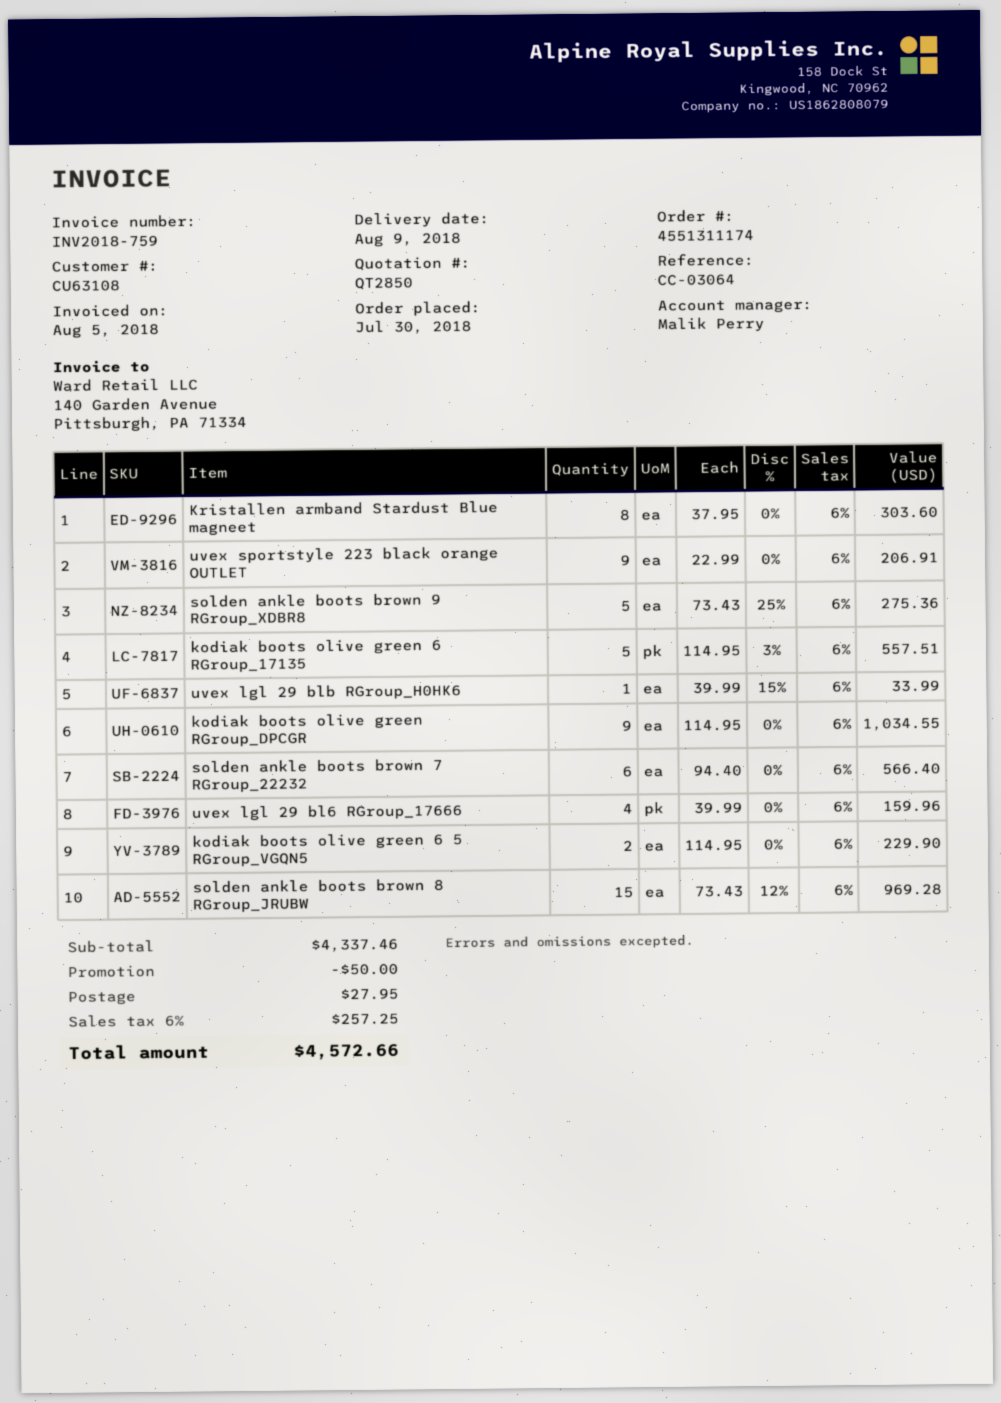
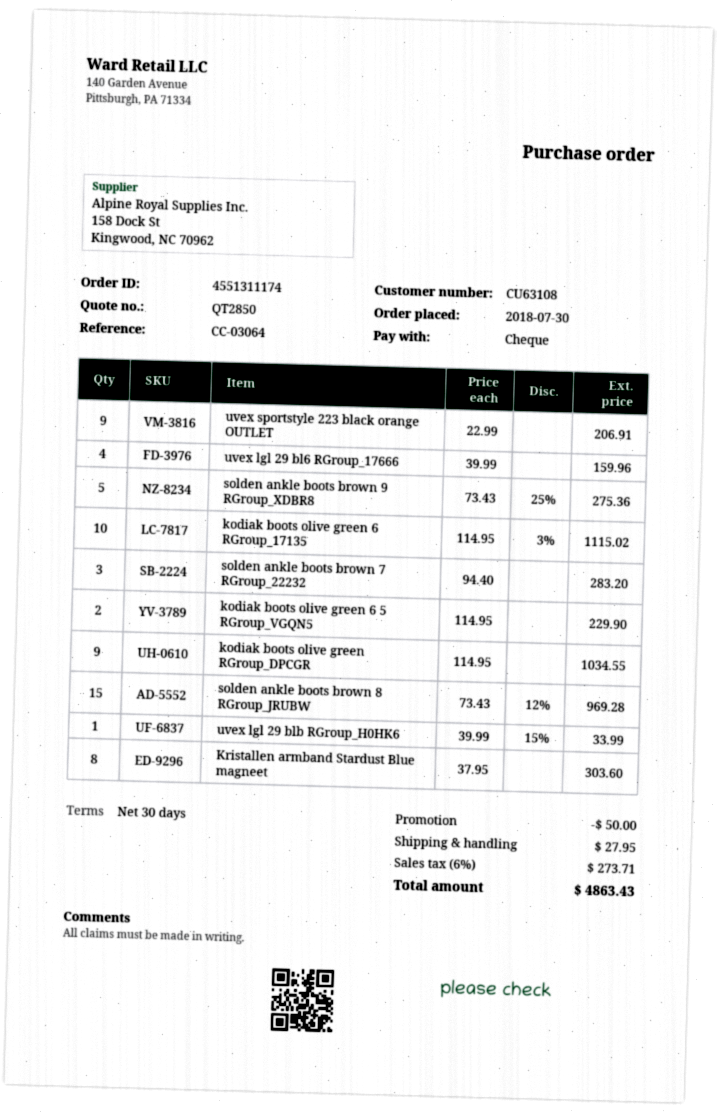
kodiak boots olive green 6 RGroup_17135: 5 x 114.95 - 3% = 557.51 -> 10 x 114.95 - 3% = 1115.02
solden ankle boots brown 7 RGroup_22232: 6 x 94.40 = 566.40 -> 3 x 94.40 = 283.20
tax: 6% = 257.25 -> 6% = 273.71
total: 4572.66 -> 4863.43

